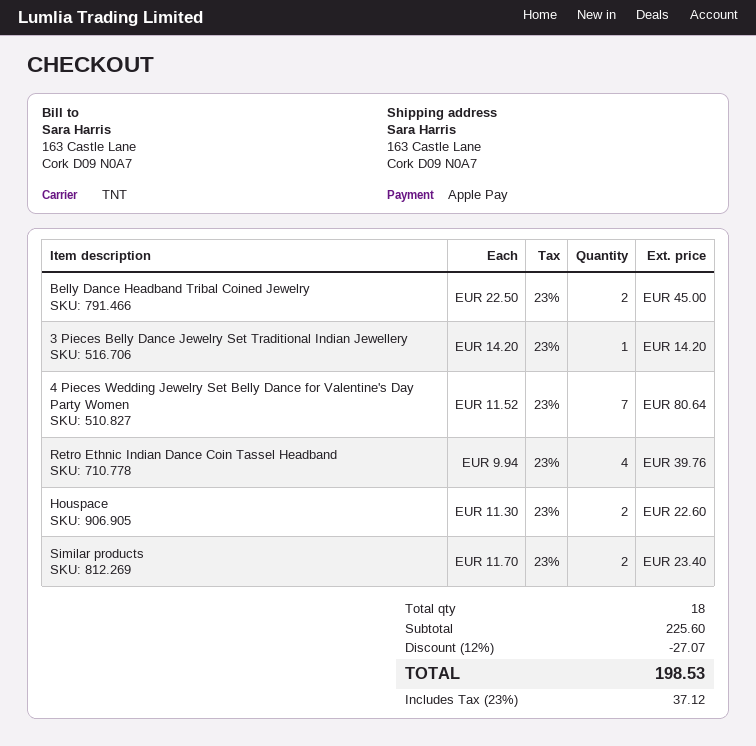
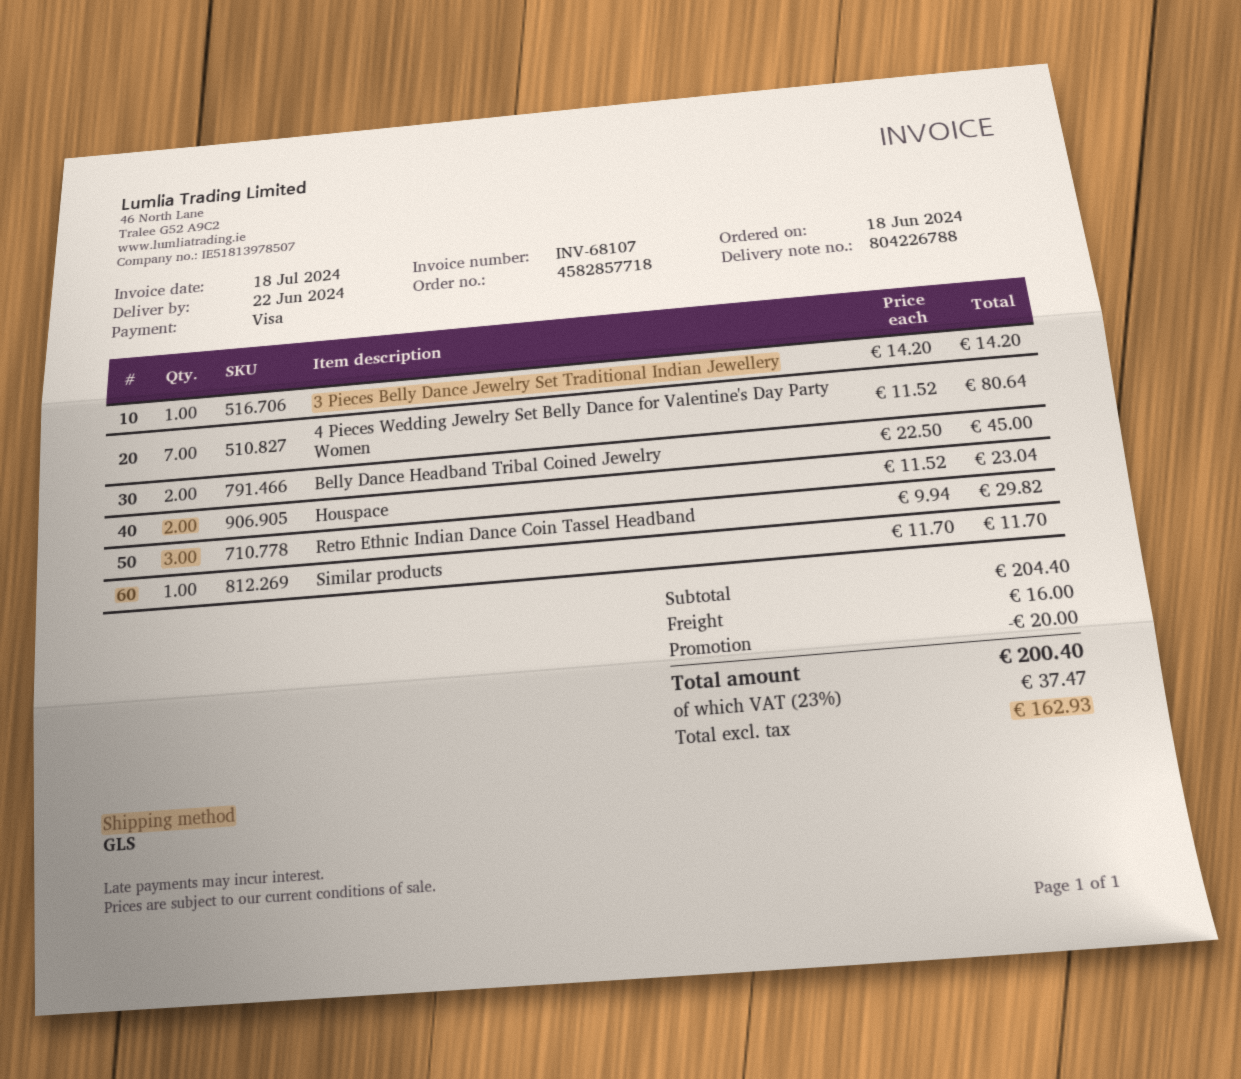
payment method: Apple Pay -> Visa
shipping method: TNT -> GLS
Retro Ethnic Indian Dance Coin Tassel Headband: 4 x 9.94 = 39.76 -> 3 x 9.94 = 29.82
Houspace: 2 x 11.30 = 22.60 -> 2 x 11.52 = 23.04
Similar products: 2 x 11.70 = 23.40 -> 1 x 11.70 = 11.70
subtotal: 225.60 -> 204.40
discount: 27.07 -> 20.00
shipping: none -> 16.00
tax: 23% = 37.12 -> 23% = 37.47
total: 198.53 -> 200.40

